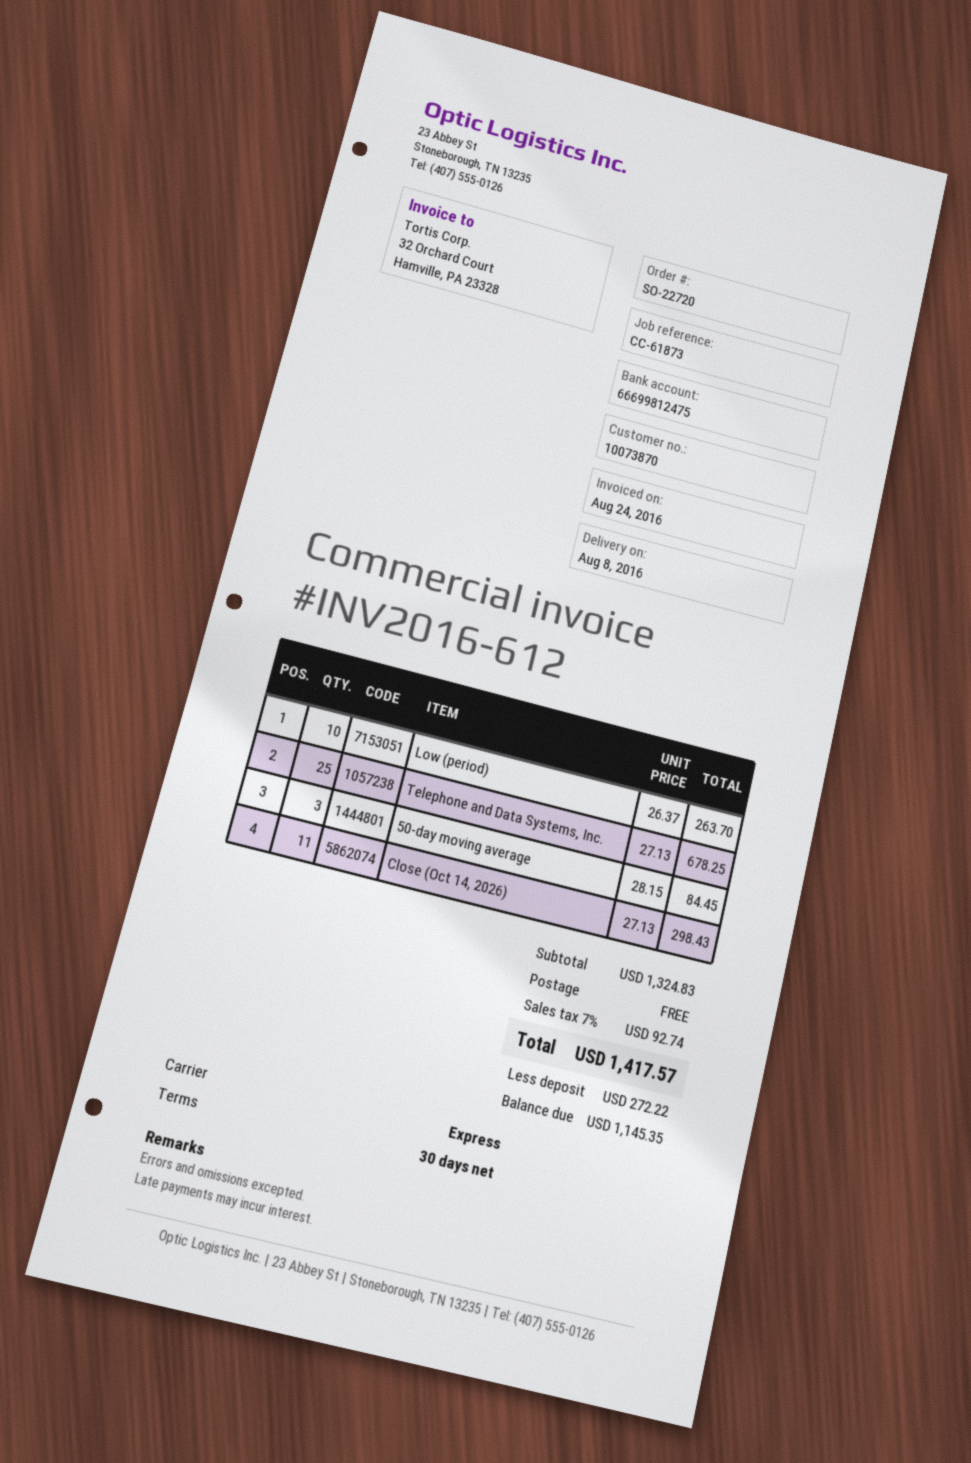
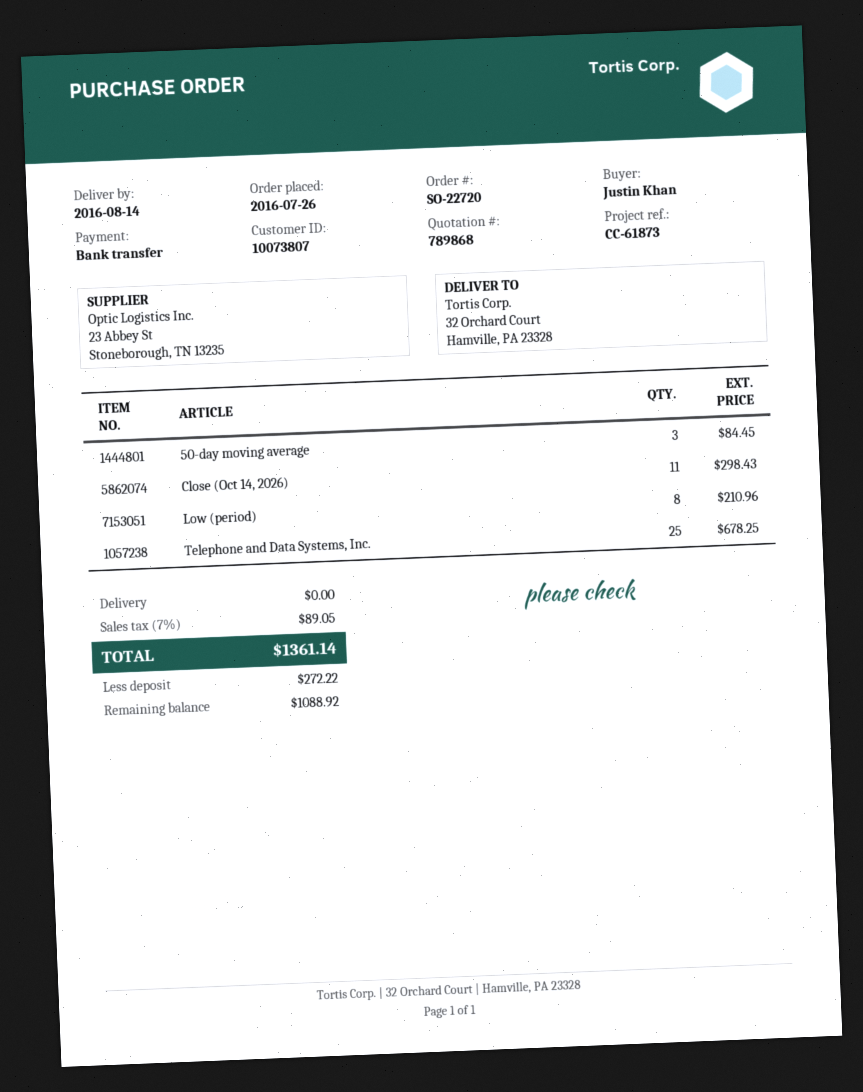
delivery date: 2016-08-08 -> 2016-08-14
customer number: 10073870 -> 10073807
Low (period): 10 for 263.70 -> 8 for 210.96
tax: 7% = 92.74 -> 7% = 89.05
total: 1417.57 -> 1361.14
balance: 1145.35 -> 1088.92

